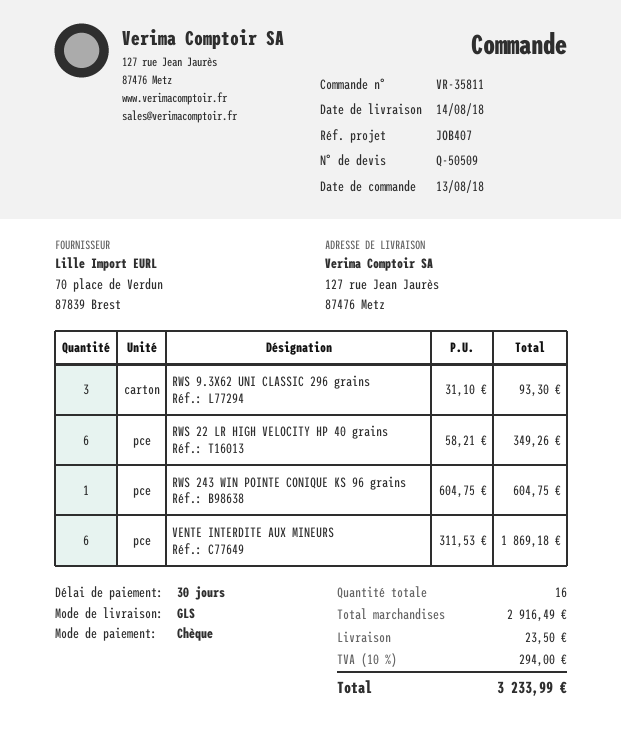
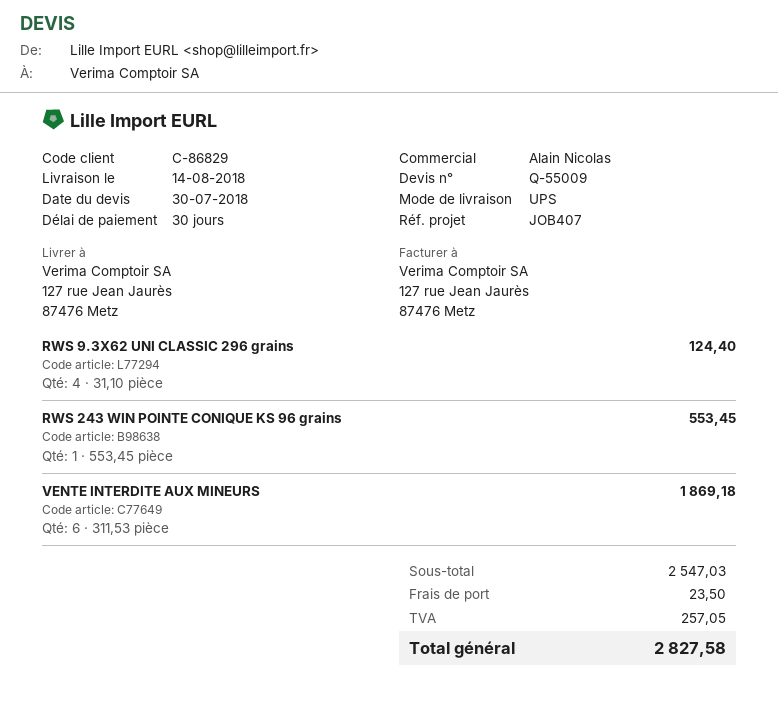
quote number: Q-50509 -> Q-55009
shipping method: GLS -> UPS
RWS 9.3X62 UNI CLASSIC 296 grains: 3 x 31.10 = 93.30 -> 4 x 31.10 = 124.40
RWS 22 LR HIGH VELOCITY HP 40 grains: 6 x 58.21 = 349.26 -> none
RWS 243 WIN POINTE CONIQUE KS 96 grains: 1 x 604.75 = 604.75 -> 1 x 553.45 = 553.45
subtotal: 2916.49 -> 2547.03
tax: 294.00 -> 257.05
total: 3233.99 -> 2827.58

